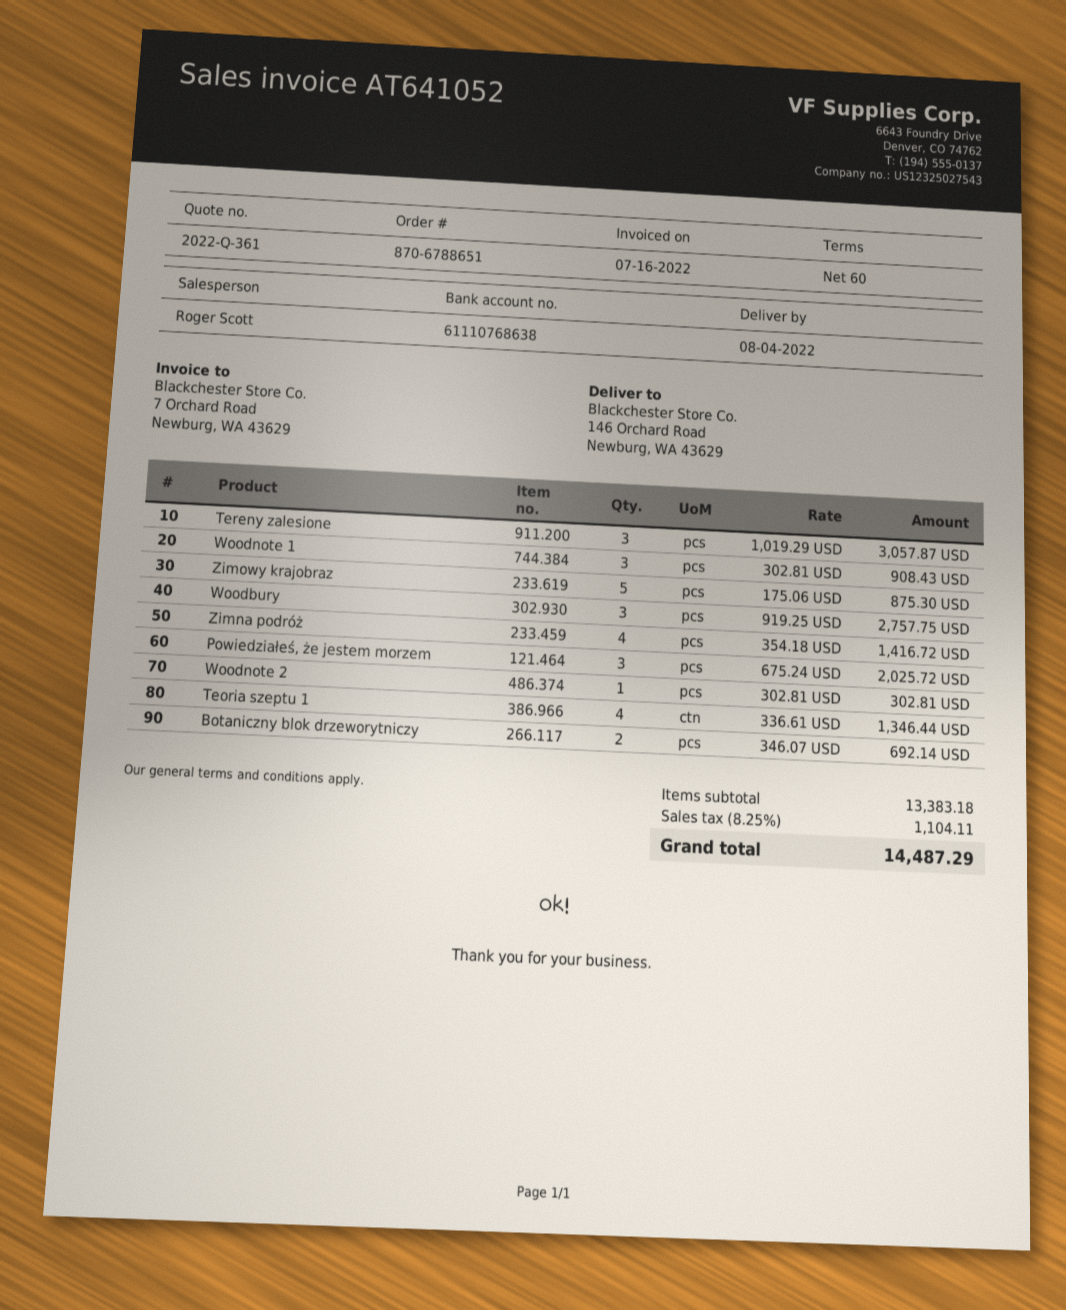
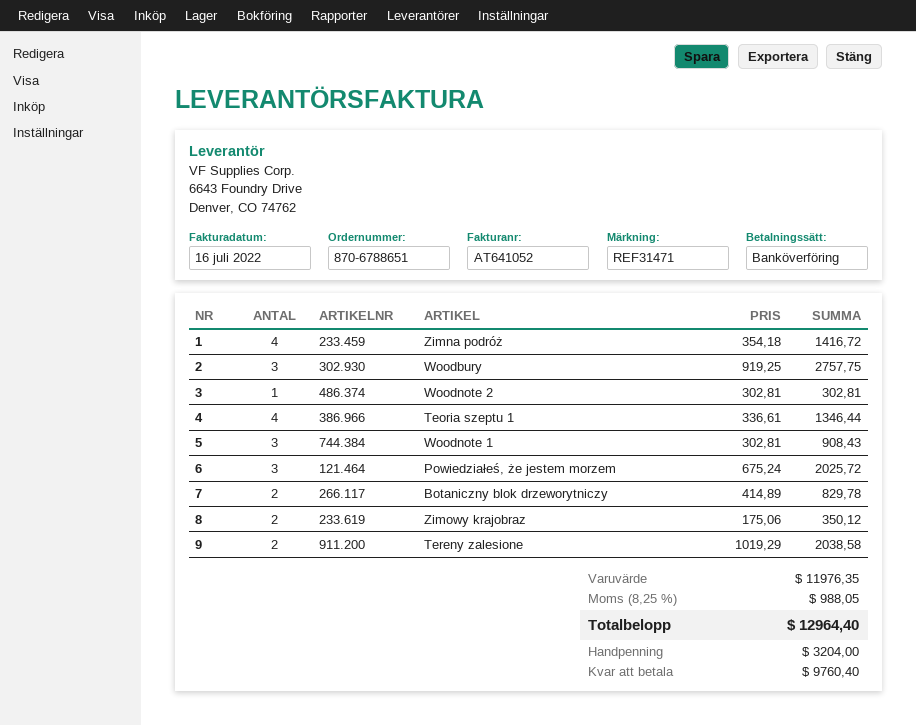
Tereny zalesione: 3 x 1019.29 = 3057.87 -> 2 x 1019.29 = 2038.58
Zimowy krajobraz: 5 x 175.06 = 875.30 -> 2 x 175.06 = 350.12
Botaniczny blok drzeworytniczy: 2 x 346.07 = 692.14 -> 2 x 414.89 = 829.78
subtotal: 13383.18 -> 11976.35
tax: 8.25% = 1104.11 -> 8.25% = 988.05
total: 14487.29 -> 12964.40

